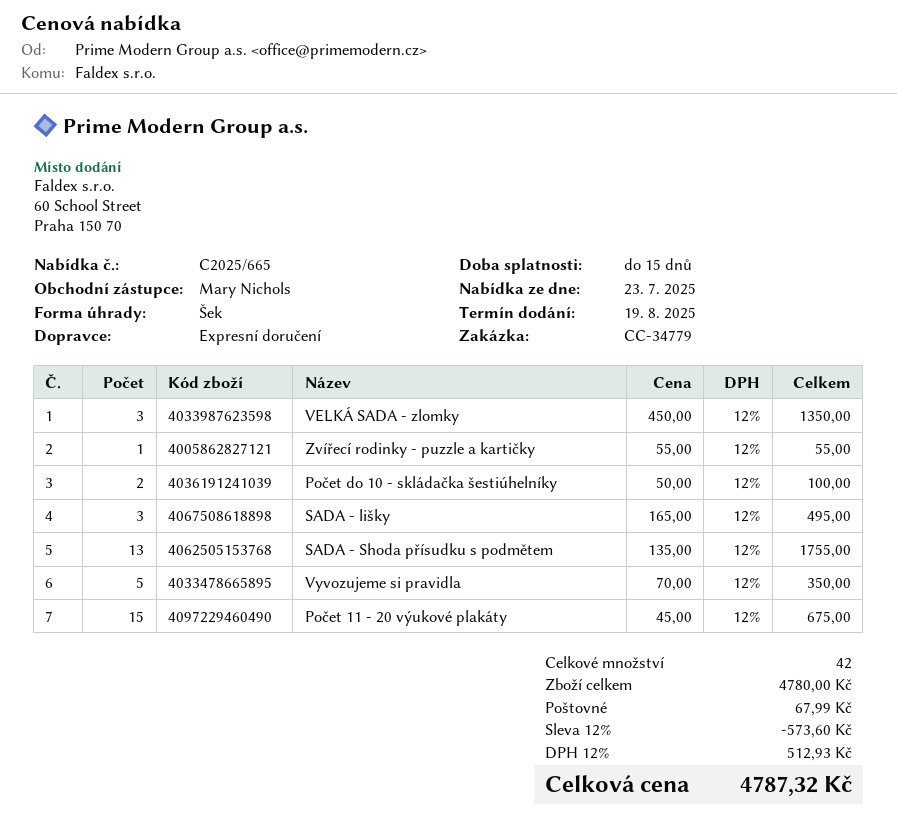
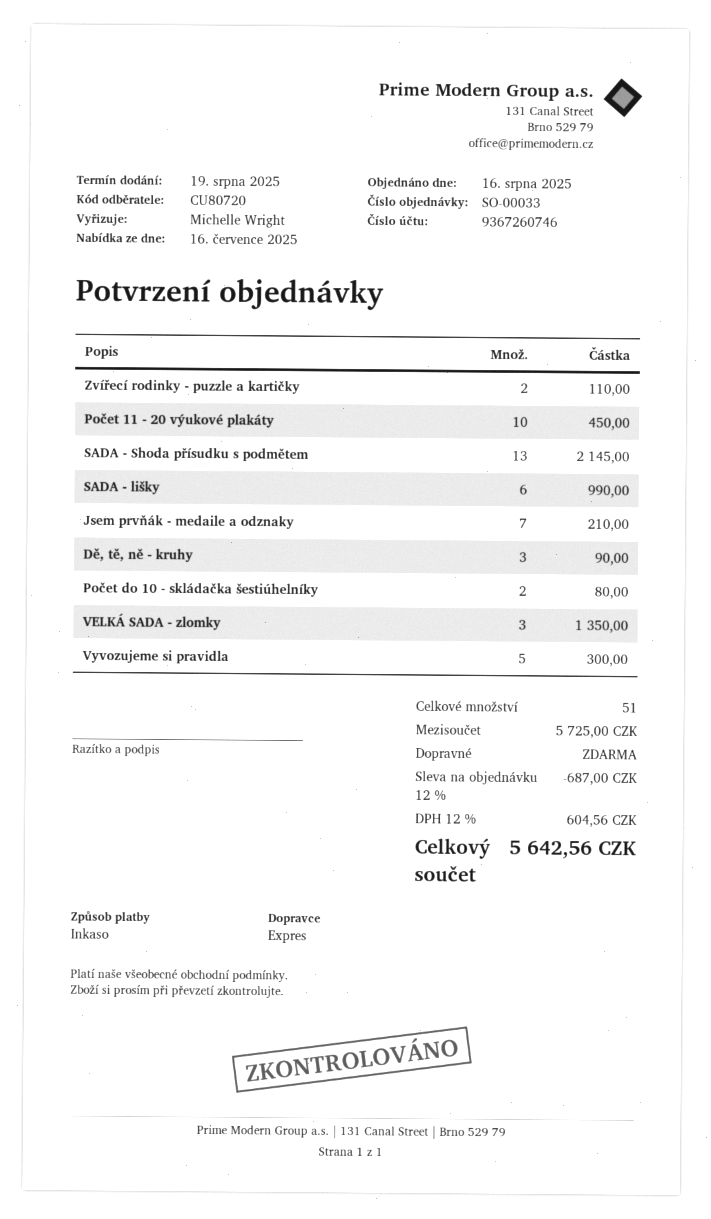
quote date: 2025-07-23 -> 2025-07-16
sales rep: Mary Nichols -> Michelle Wright
payment method: cheque -> direct debit
Zvířecí rodinky - puzzle a kartičky: 1 for 55.00 -> 2 for 110.00
Počet do 10 - skládačka šestiúhelníky: 2 for 100.00 -> 2 for 80.00
SADA - lišky: 3 for 495.00 -> 6 for 990.00
SADA - Shoda přísudku s podmětem: 13 for 1755.00 -> 13 for 2145.00
Vyvozujeme si pravidla: 5 for 350.00 -> 5 for 300.00
Počet 11 - 20 výukové plakáty: 15 for 675.00 -> 10 for 450.00
Jsem prvňák - medaile a odznaky: none -> 7 for 210.00
Dě, tě, ně - kruhy: none -> 3 for 90.00
total quantity: 42 -> 51
subtotal: 4780.00 -> 5725.00
discount: 12% = 573.60 -> 12% = 687.00
shipping: 67.99 -> 0.00
tax: 12% = 512.93 -> 12% = 604.56
total: 4787.32 -> 5642.56

